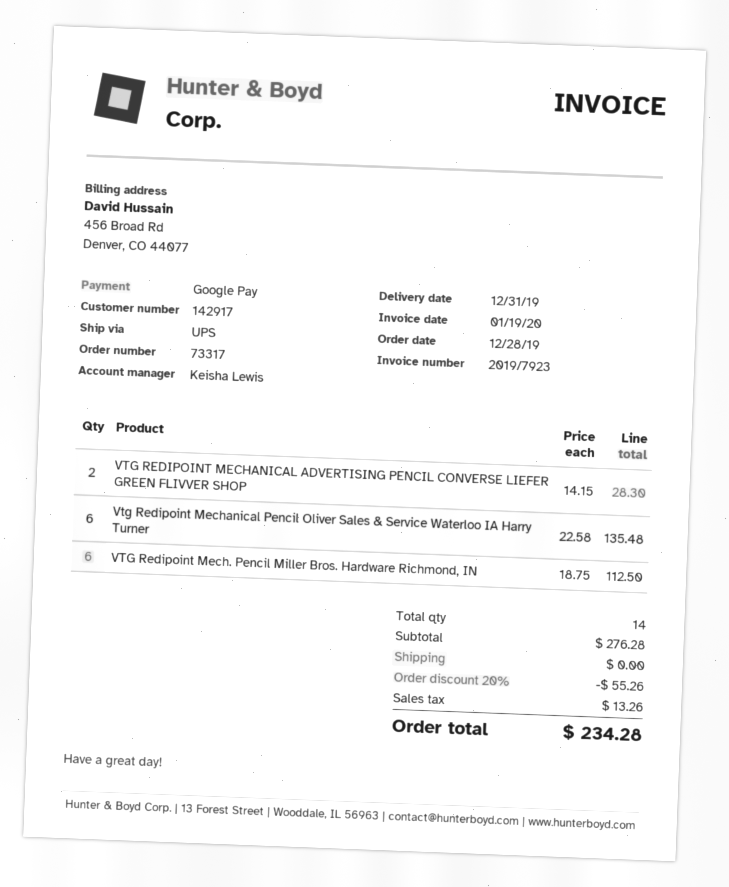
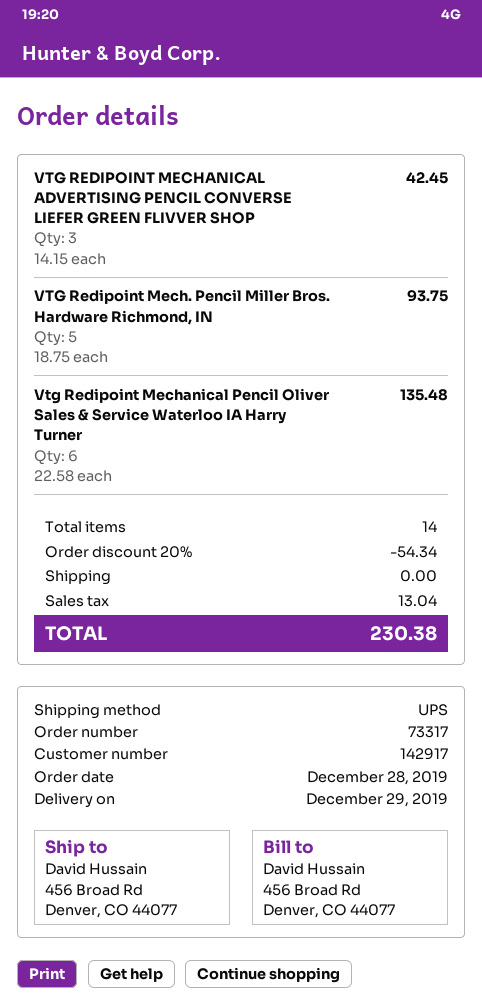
delivery date: 2019-12-31 -> 2019-12-29
VTG REDIPOINT MECHANICAL ADVERTISING PENCIL CONVERSE LIEFER GREEN FLIVVER SHOP: 2 x 14.15 = 28.30 -> 3 x 14.15 = 42.45
VTG Redipoint Mech. Pencil Miller Bros. Hardware Richmond, IN: 6 x 18.75 = 112.50 -> 5 x 18.75 = 93.75
discount: 20% = 55.26 -> 20% = 54.34
tax: 13.26 -> 13.04
total: 234.28 -> 230.38

